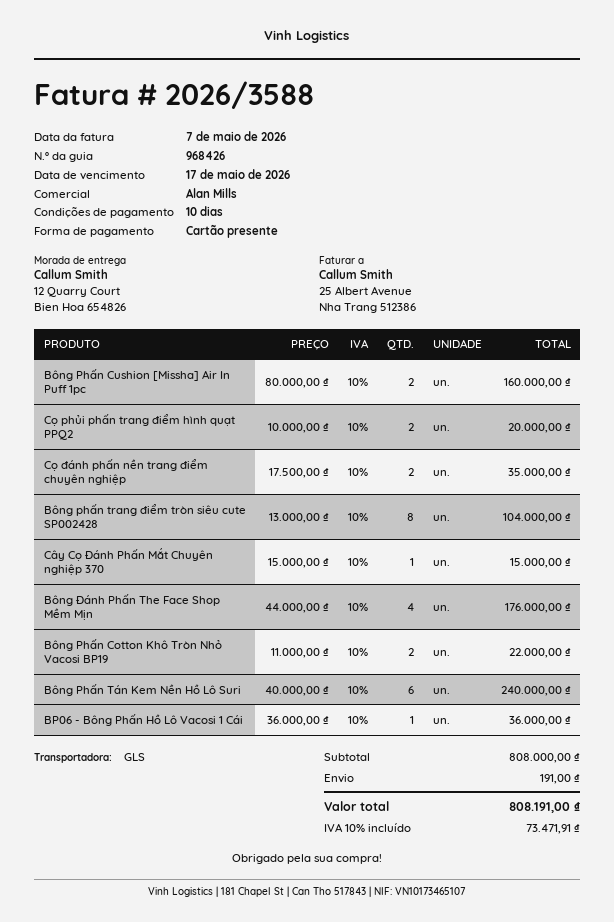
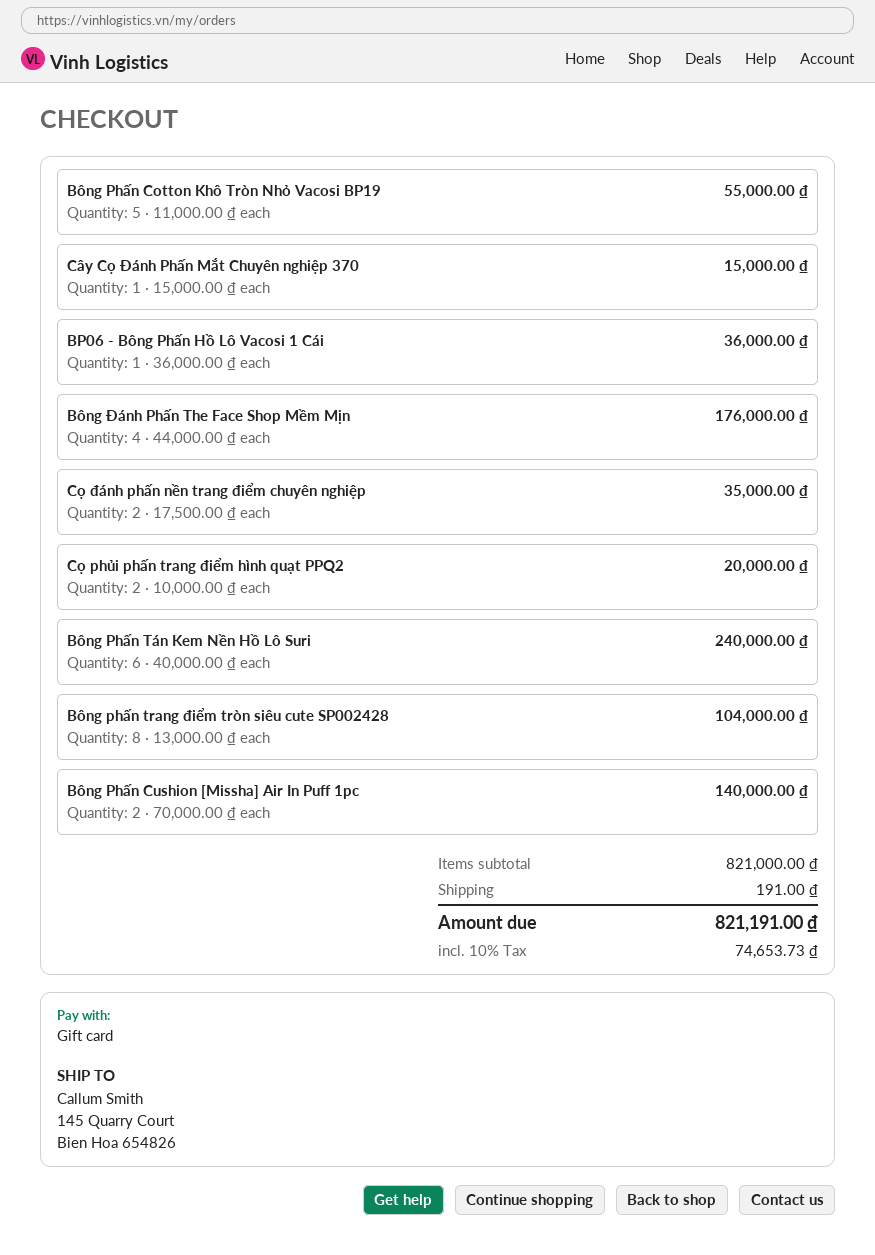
ship to: 12 Quarry Court, Bien Hoa 654826 -> 145 Quarry Court, Bien Hoa 654826
Bông Phấn Cushion [Missha] Air In Puff 1pc: 2 x 80000.00 = 160000.00 -> 2 x 70000.00 = 140000.00
Bông Phấn Cotton Khô Tròn Nhỏ Vacosi BP19: 2 x 11000.00 = 22000.00 -> 5 x 11000.00 = 55000.00
subtotal: 808000.00 -> 821000.00
tax: 10% = 73471.91 -> 10% = 74653.73
total: 808191.00 -> 821191.00

